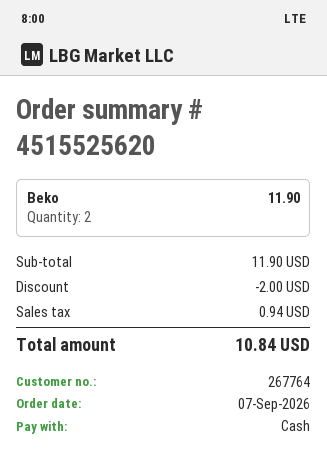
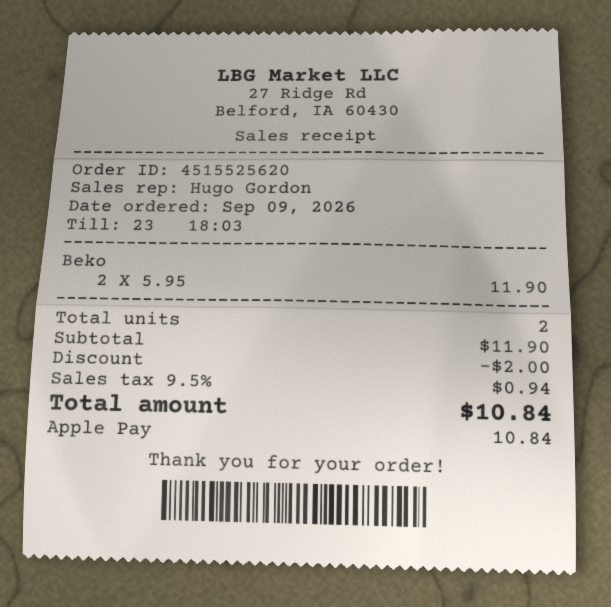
order date: 2026-09-07 -> 2026-09-09
payment method: cash -> Apple Pay

